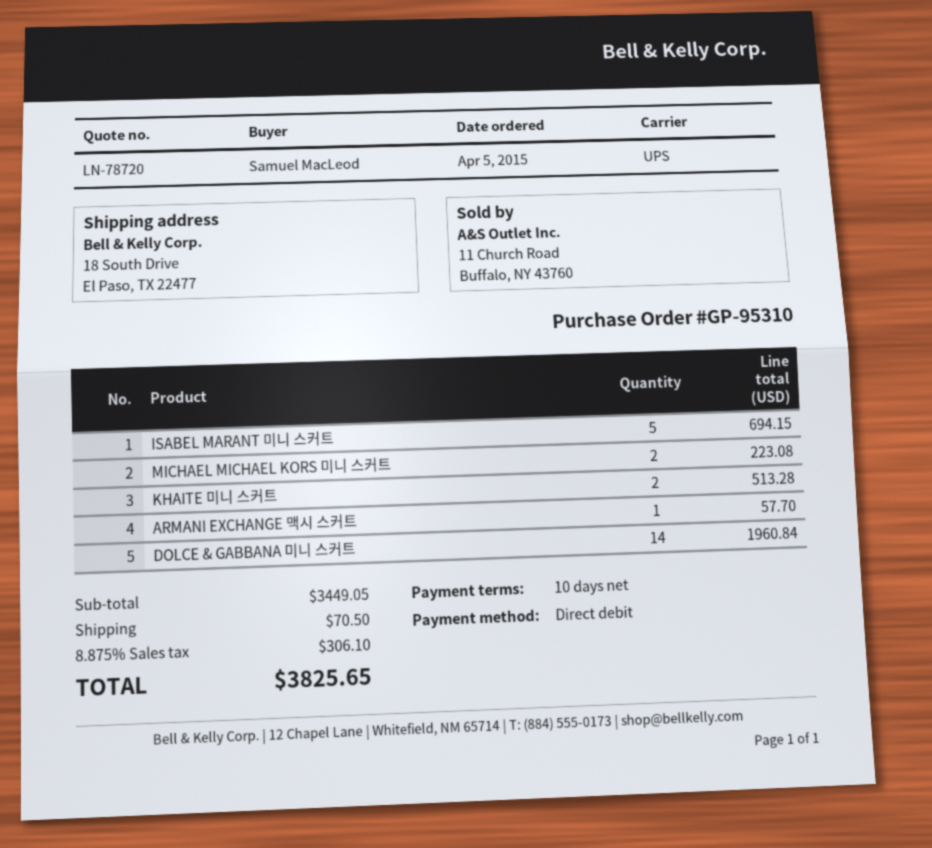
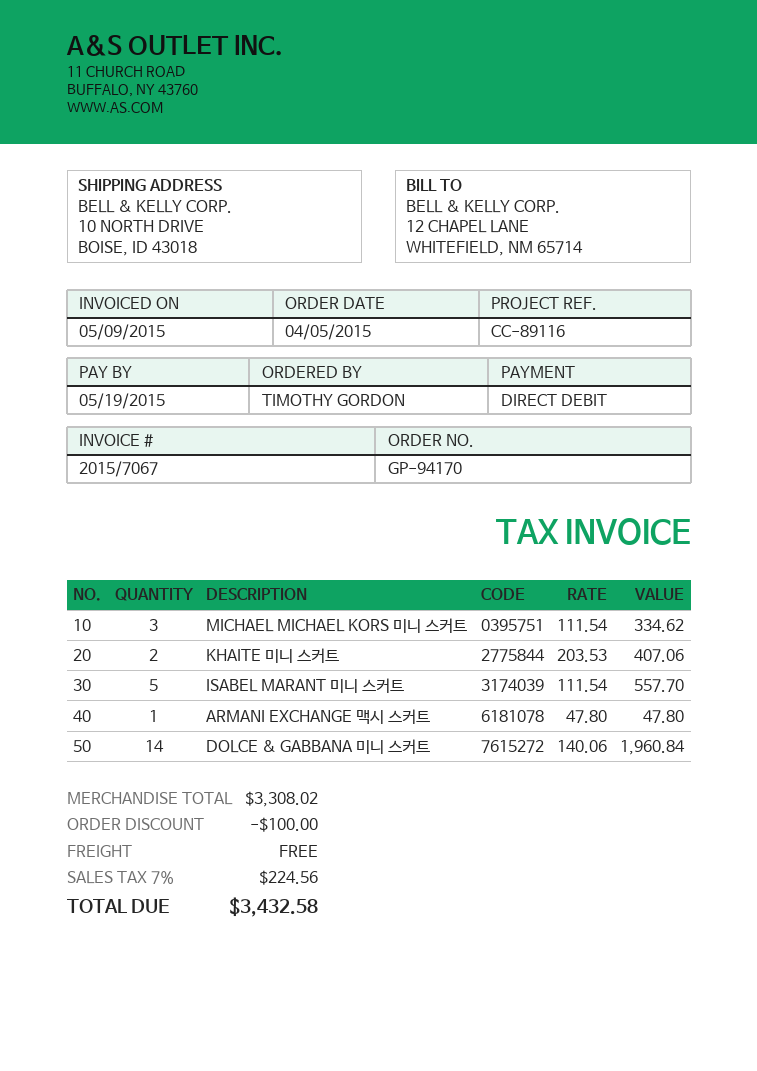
order number: GP-95310 -> GP-94170
ordered by: Samuel MacLeod -> TIMOTHY GORDON
ship to: 18 South Drive, El Paso, TX 22477 -> 10 NORTH DRIVE, BOISE, ID 43018
ISABEL MARANT 미니 스커트: 5 for 694.15 -> 5 for 557.70
MICHAEL MICHAEL KORS 미니 스커트: 2 for 223.08 -> 3 for 334.62
KHAITE 미니 스커트: 2 for 513.28 -> 2 for 407.06
ARMANI EXCHANGE 맥시 스커트: 1 for 57.70 -> 1 for 47.80
subtotal: 3449.05 -> 3308.02
discount: none -> 100.00
shipping: 70.50 -> 0.00
tax: 8.875% = 306.10 -> 7% = 224.56
total: 3825.65 -> 3432.58

